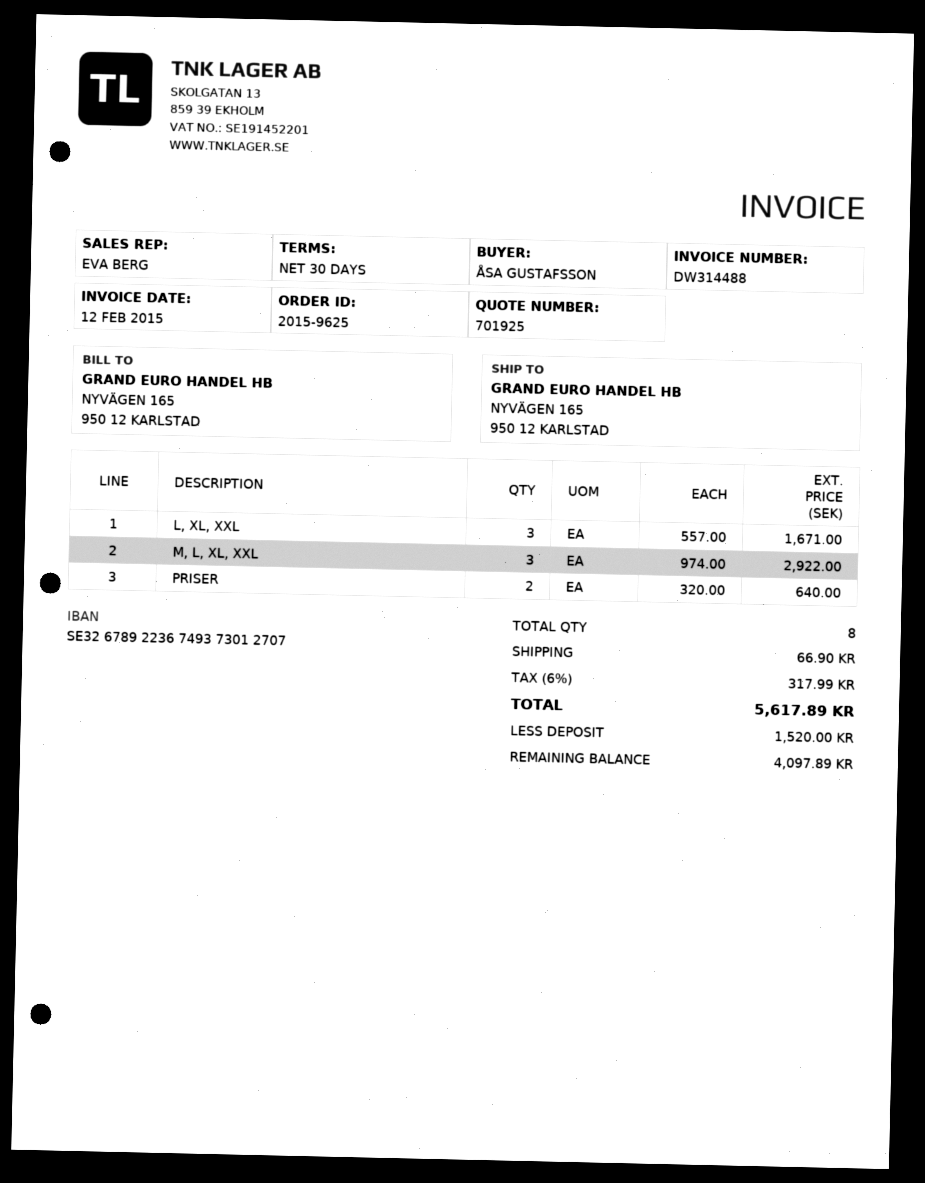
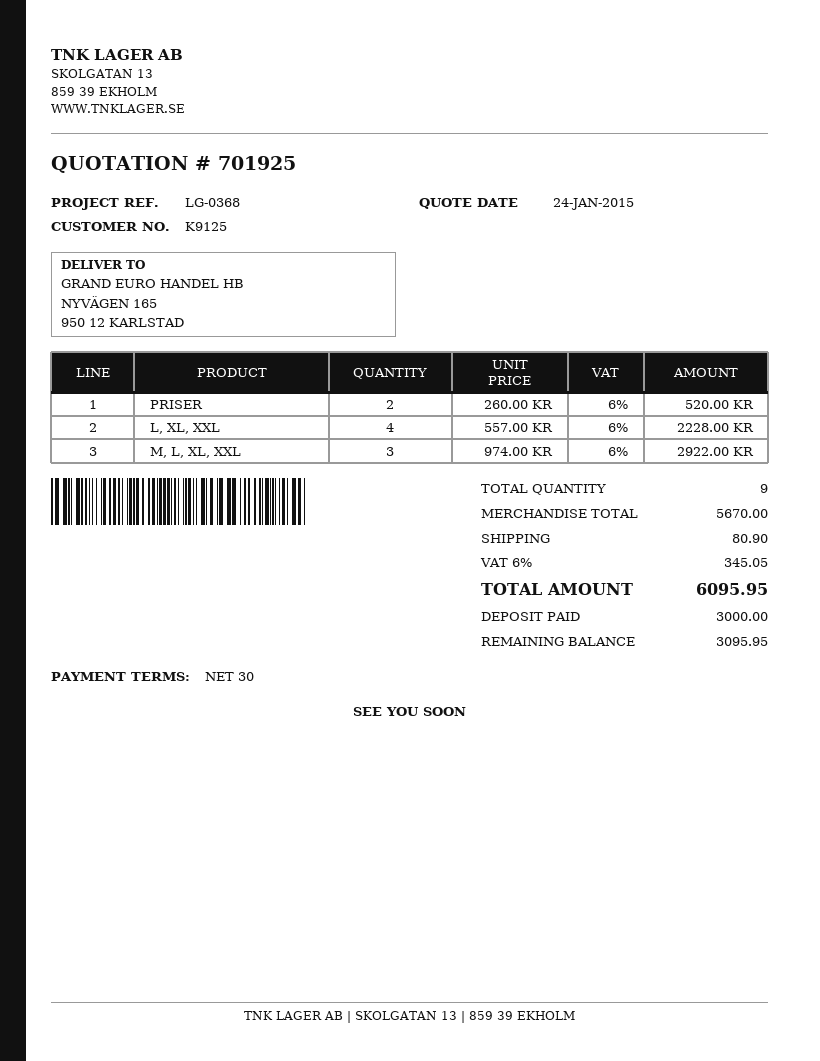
L, XL, XXL: 3 x 557.00 = 1671.00 -> 4 x 557.00 = 2228.00
PRISER: 2 x 320.00 = 640.00 -> 2 x 260.00 = 520.00
total quantity: 8 -> 9
shipping: 66.90 -> 80.90
tax: 6% = 317.99 -> 6% = 345.05
total: 5617.89 -> 6095.95
deposit: 1520.00 -> 3000.00
balance: 4097.89 -> 3095.95

